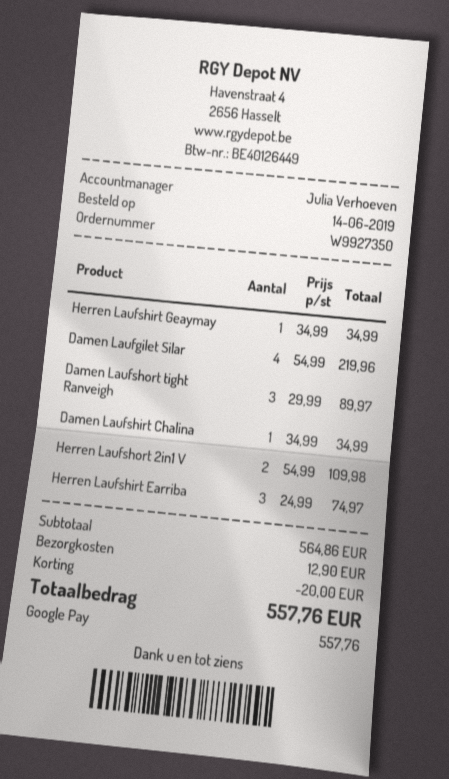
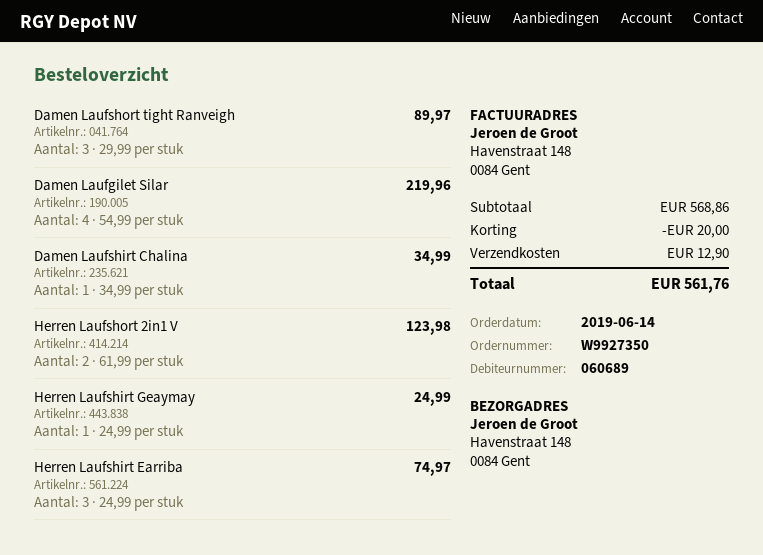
Herren Laufshirt Geaymay: 1 x 34.99 = 34.99 -> 1 x 24.99 = 24.99
Herren Laufshort 2in1 V: 2 x 54.99 = 109.98 -> 2 x 61.99 = 123.98
subtotal: 564.86 -> 568.86
total: 557.76 -> 561.76

